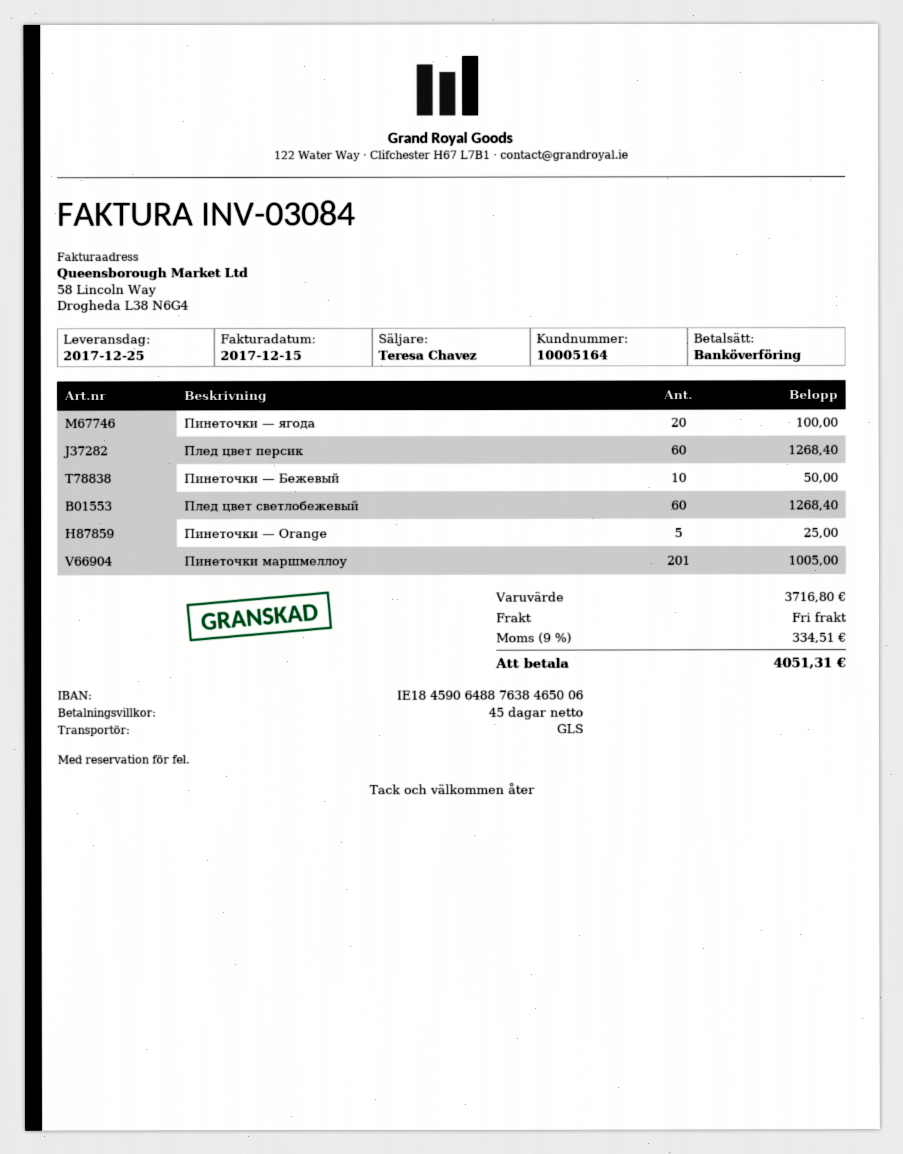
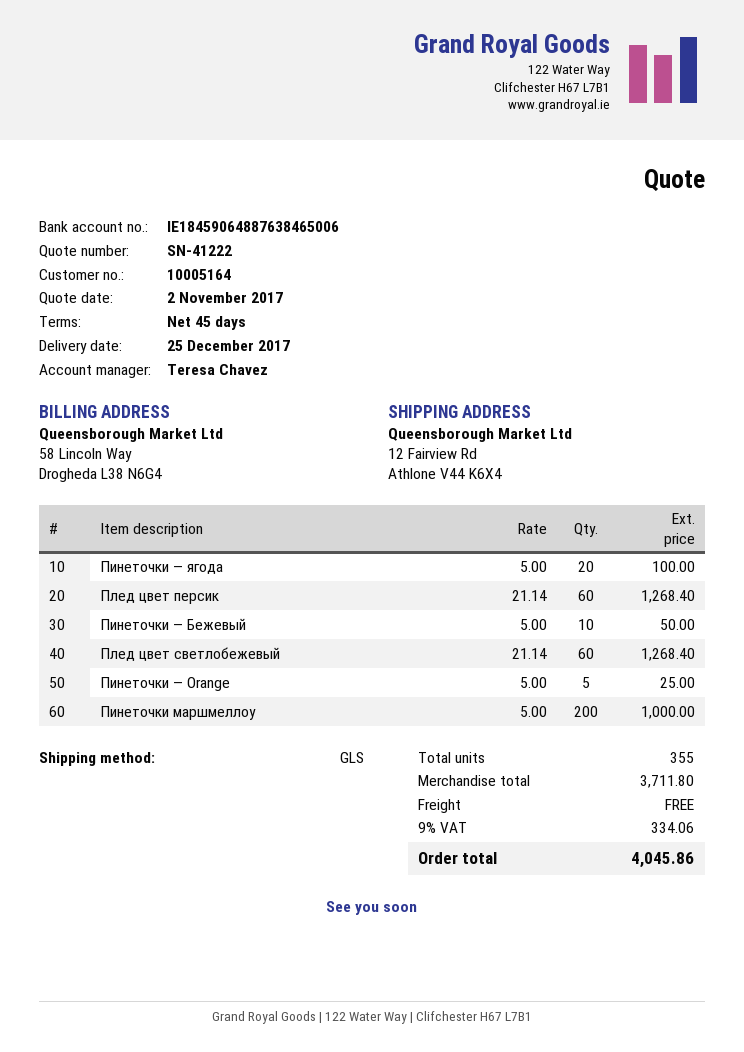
Пинеточки маршмеллоу: 201 for 1005.00 -> 200 for 1000.00
subtotal: 3716.80 -> 3711.80
tax: 9% = 334.51 -> 9% = 334.06
total: 4051.31 -> 4045.86

